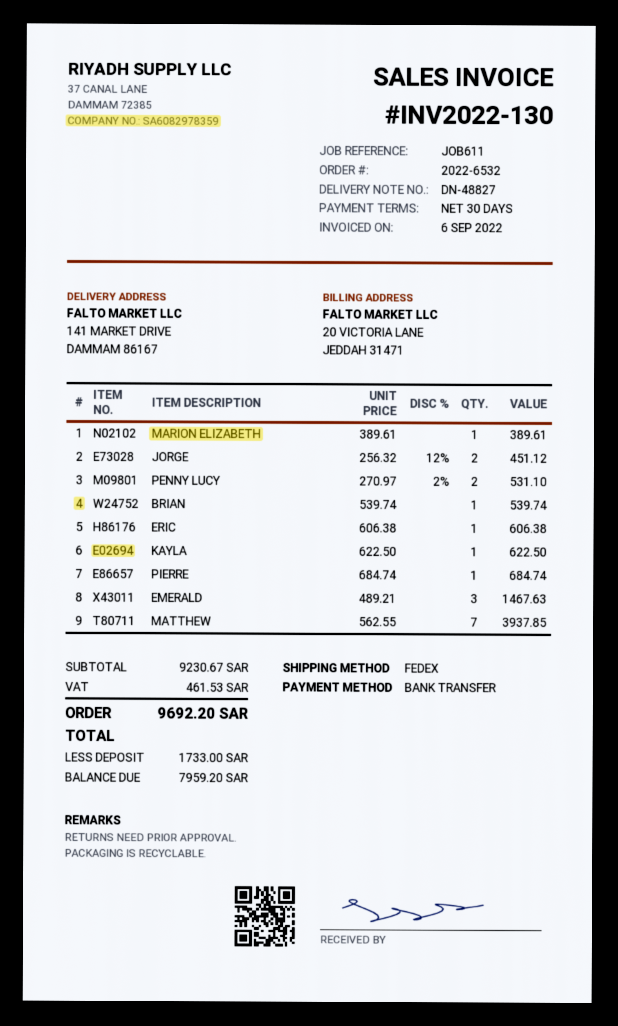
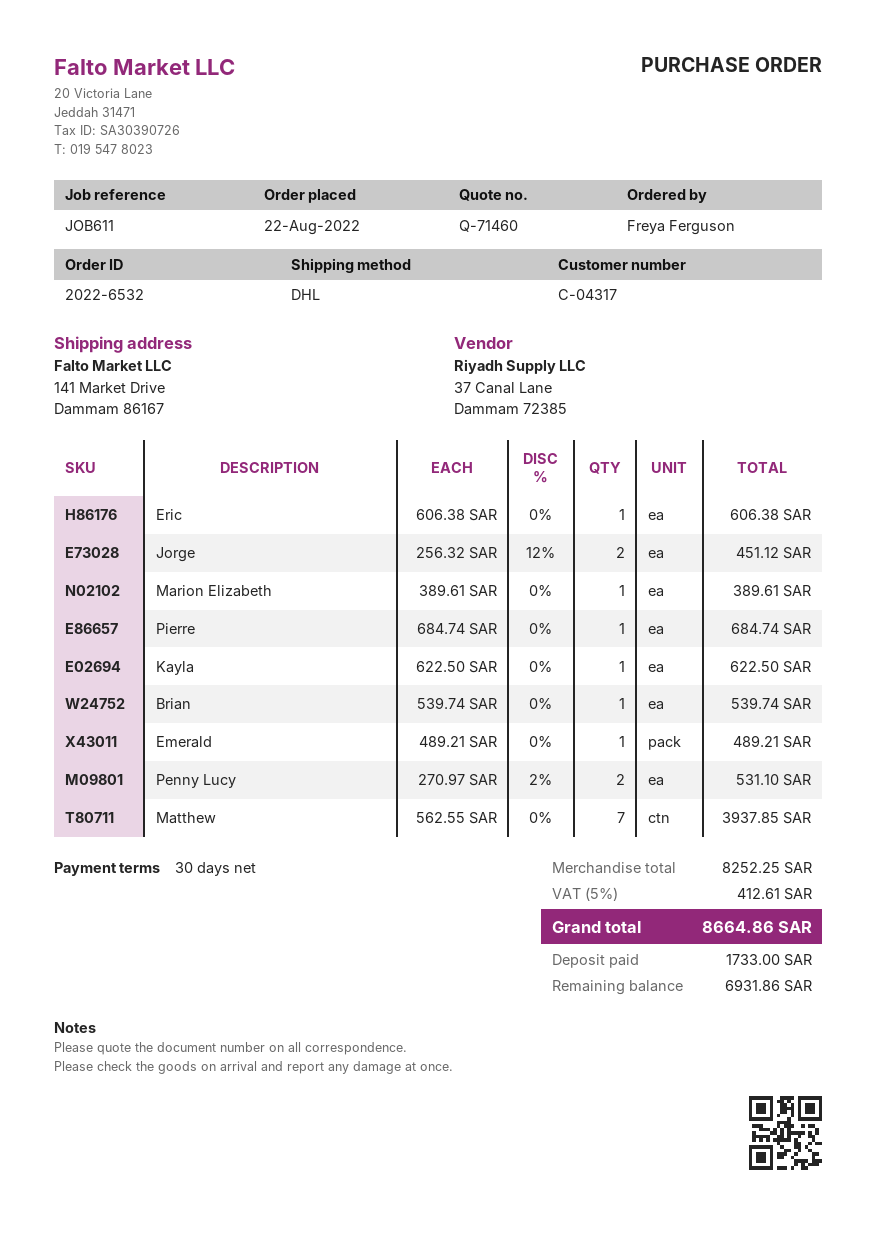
shipping method: FedEx -> DHL
EMERALD: 3 x 489.21 = 1467.63 -> 1 x 489.21 = 489.21
subtotal: 9230.67 -> 8252.25
tax: 461.53 -> 412.61
total: 9692.20 -> 8664.86
balance: 7959.20 -> 6931.86

